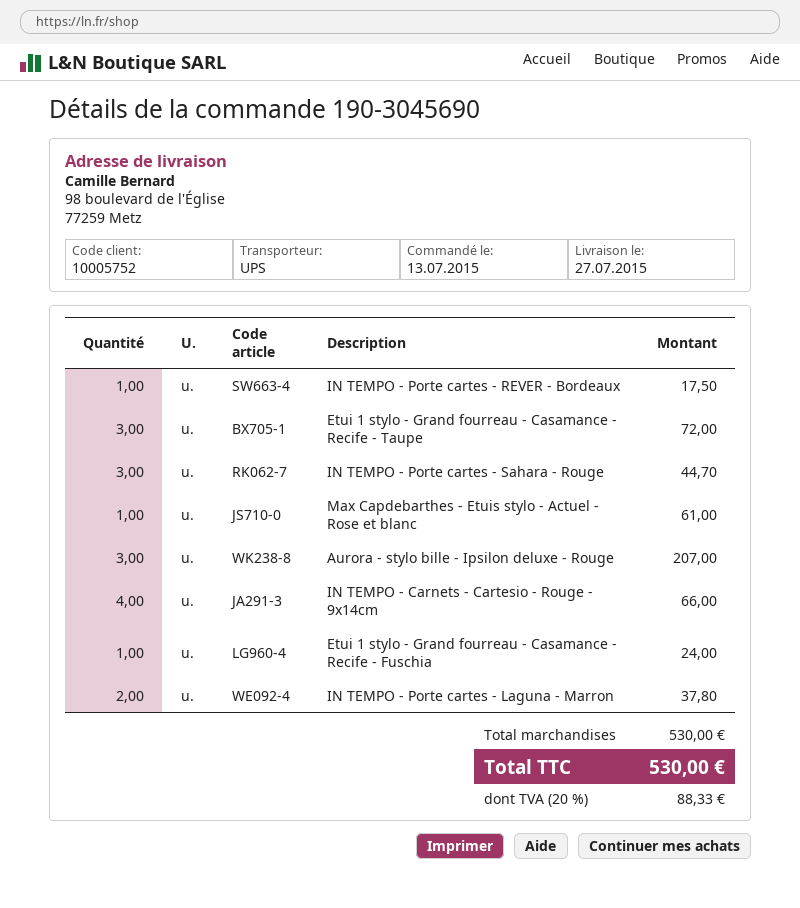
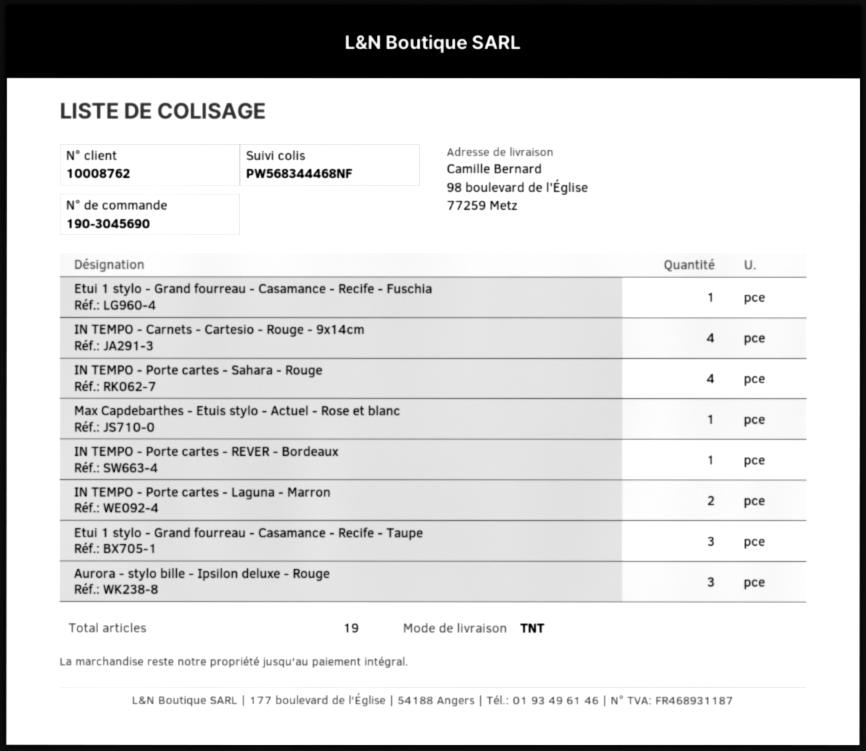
customer number: 10005752 -> 10008762
shipping method: UPS -> TNT
IN TEMPO - Porte cartes - Sahara - Rouge: 3 -> 4

